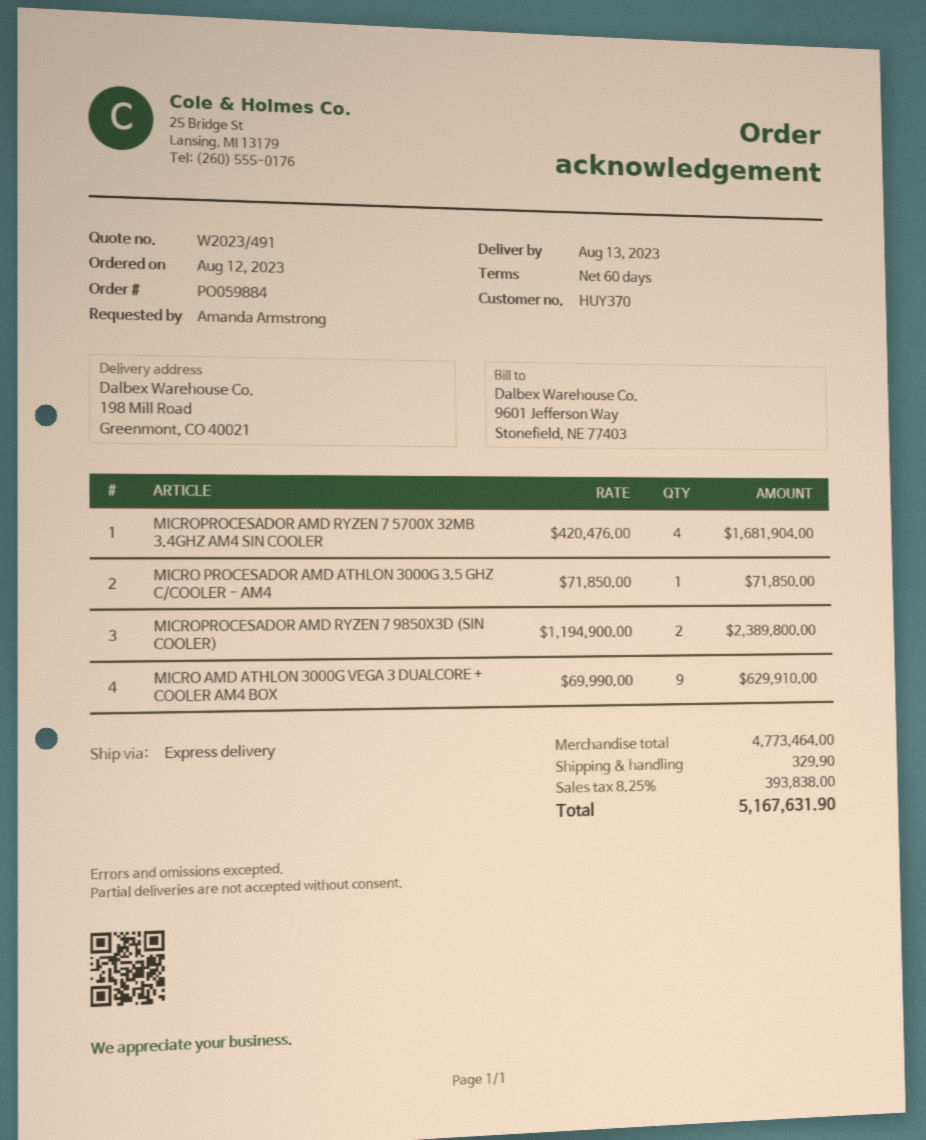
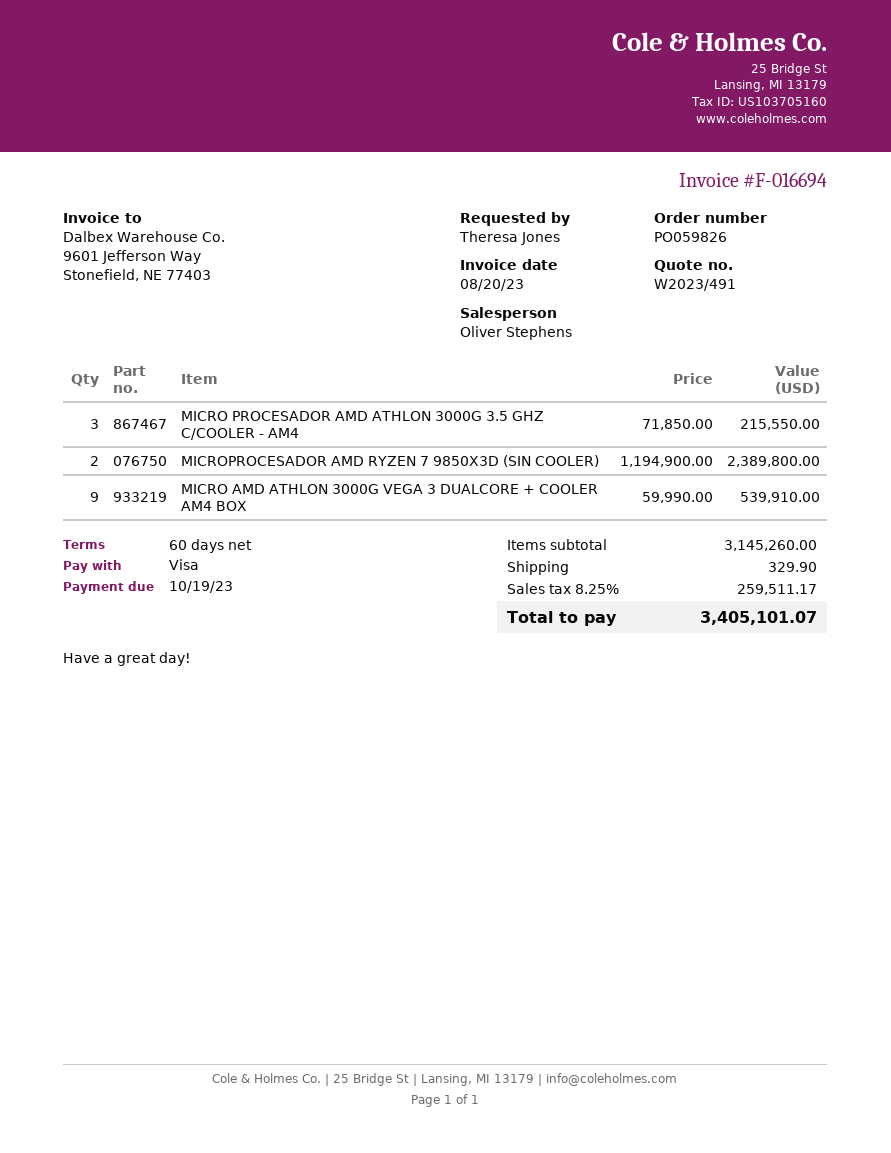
order number: PO059884 -> PO059826
ordered by: Amanda Armstrong -> Theresa Jones
MICROPROCESADOR AMD RYZEN 7 5700X 32MB 3.4GHZ AM4 SIN COOLER: 4 x 420476.00 = 1681904.00 -> none
MICRO PROCESADOR AMD ATHLON 3000G 3.5 GHZ C/COOLER - AM4: 1 x 71850.00 = 71850.00 -> 3 x 71850.00 = 215550.00
MICRO AMD ATHLON 3000G VEGA 3 DUALCORE + COOLER AM4 BOX: 9 x 69990.00 = 629910.00 -> 9 x 59990.00 = 539910.00
subtotal: 4773464.00 -> 3145260.00
tax: 8.25% = 393838.00 -> 8.25% = 259511.17
total: 5167631.90 -> 3405101.07

